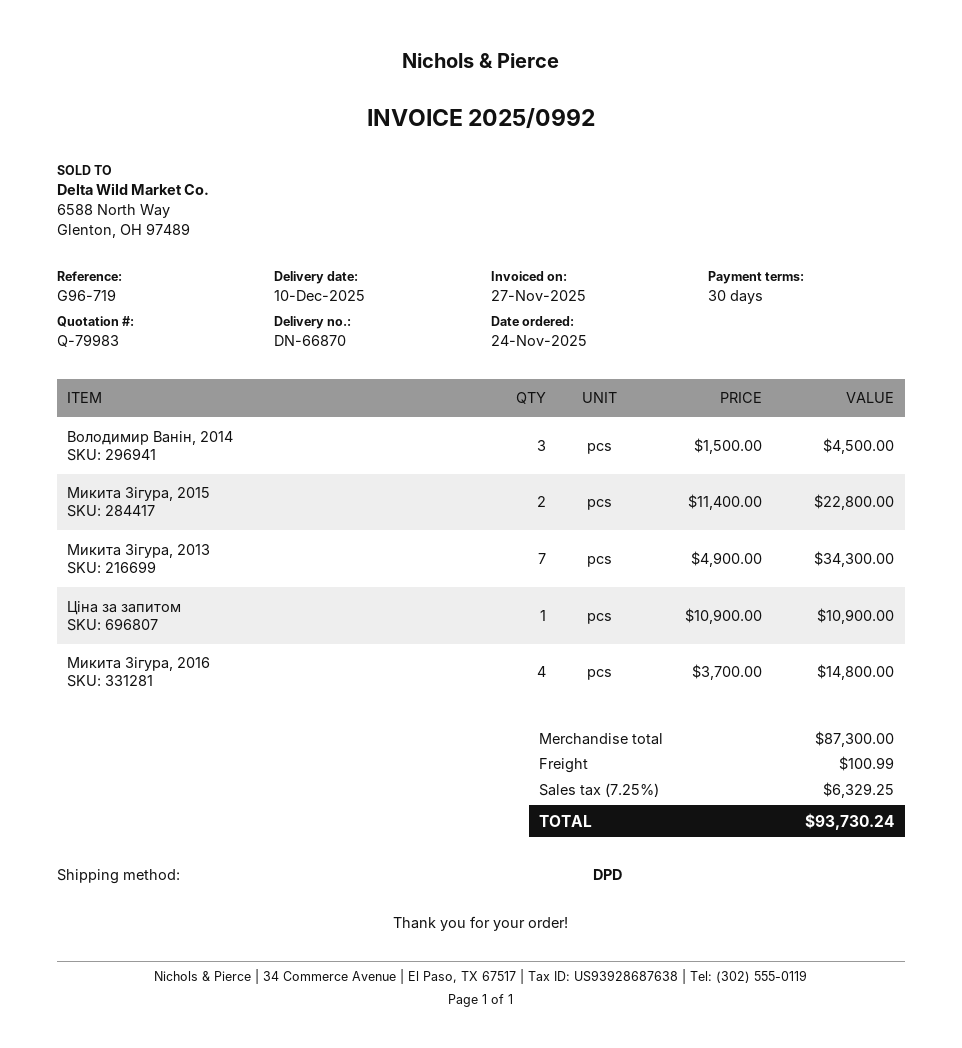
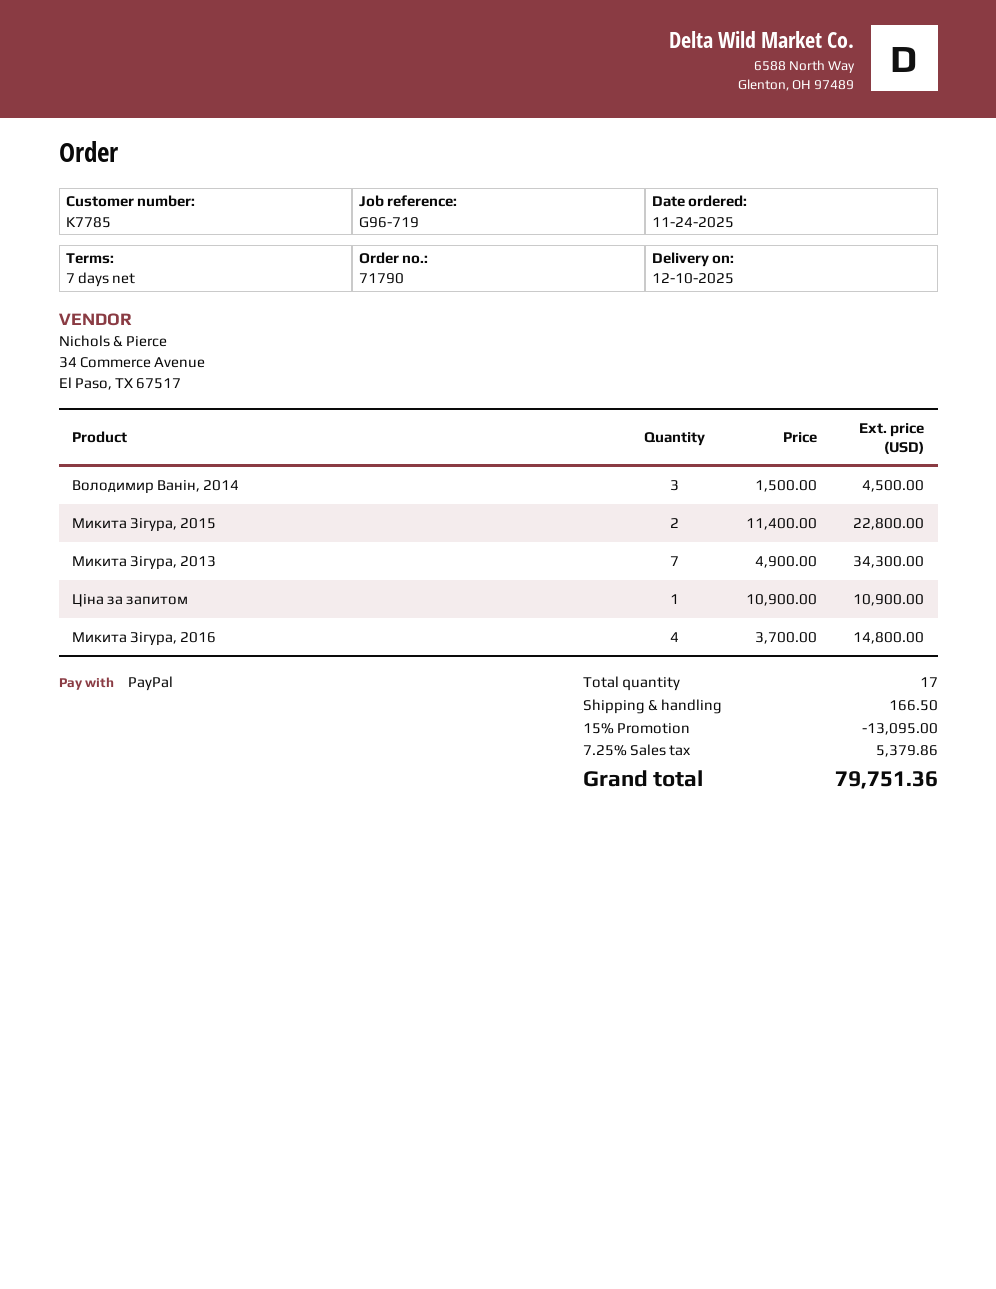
payment terms: 30 days -> 7 days
discount: none -> 15% = 13095.00
shipping: 100.99 -> 166.50
tax: 7.25% = 6329.25 -> 7.25% = 5379.86
total: 93730.24 -> 79751.36

